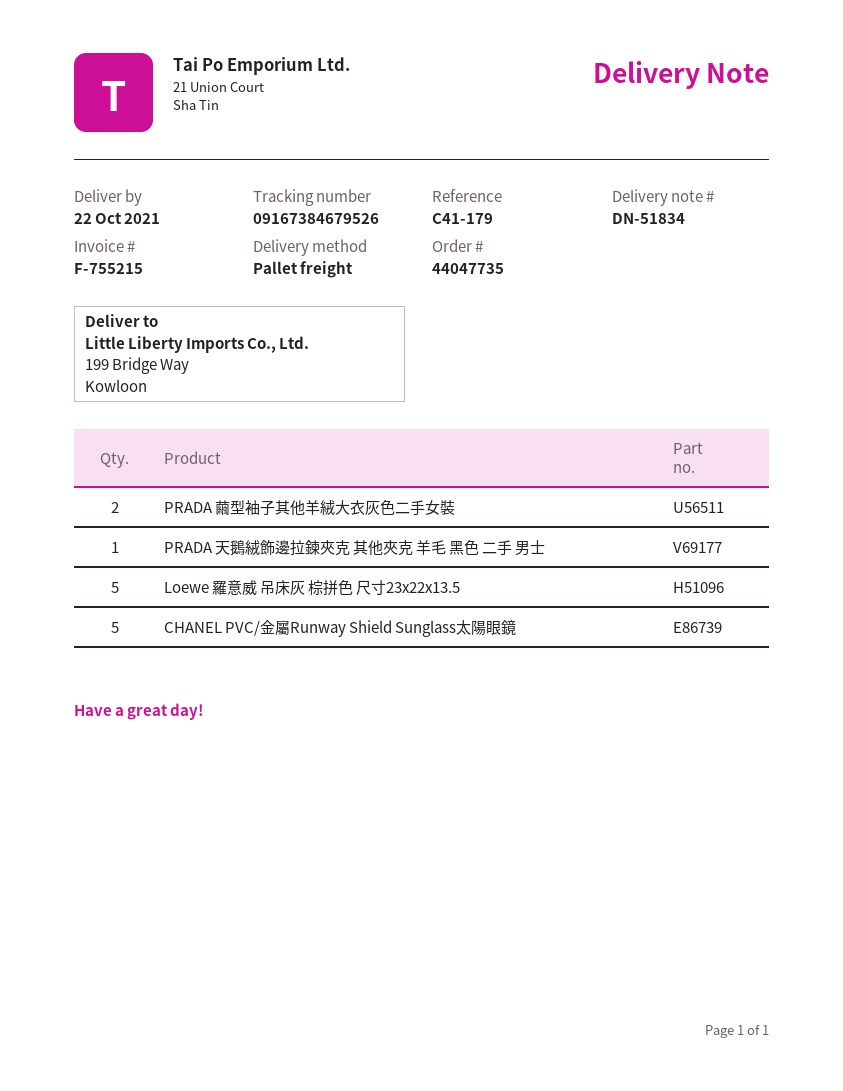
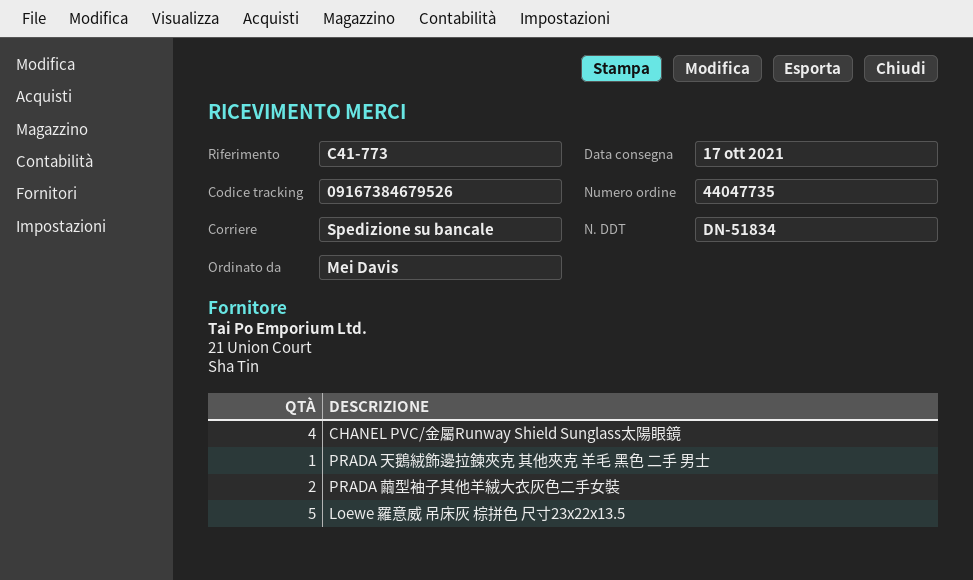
delivery date: 2021-10-22 -> 2021-10-17
reference: C41-179 -> C41-773
CHANEL PVC/金屬Runway Shield Sunglass太陽眼鏡: 5 -> 4

